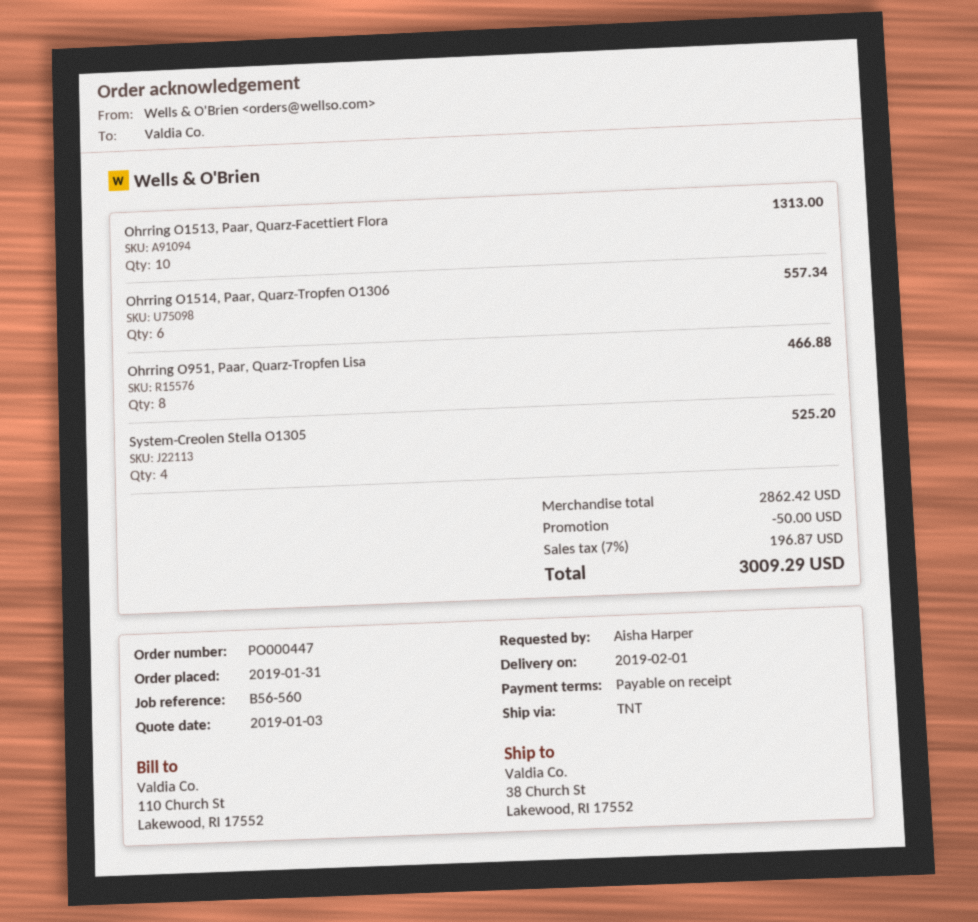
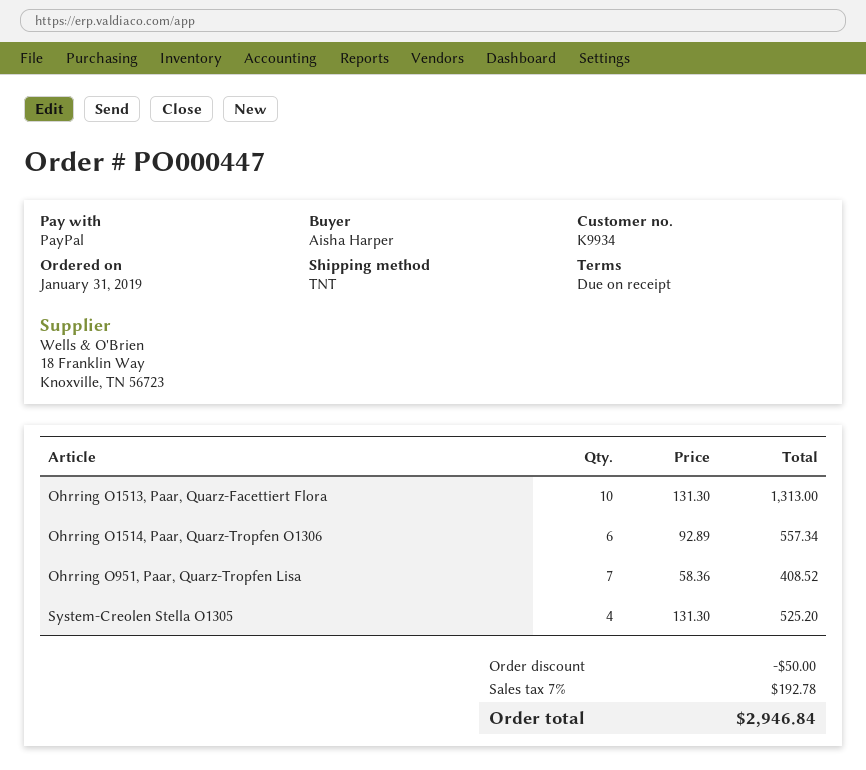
Ohrring O951, Paar, Quarz-Tropfen Lisa: 8 for 466.88 -> 7 for 408.52
tax: 7% = 196.87 -> 7% = 192.78
total: 3009.29 -> 2946.84

